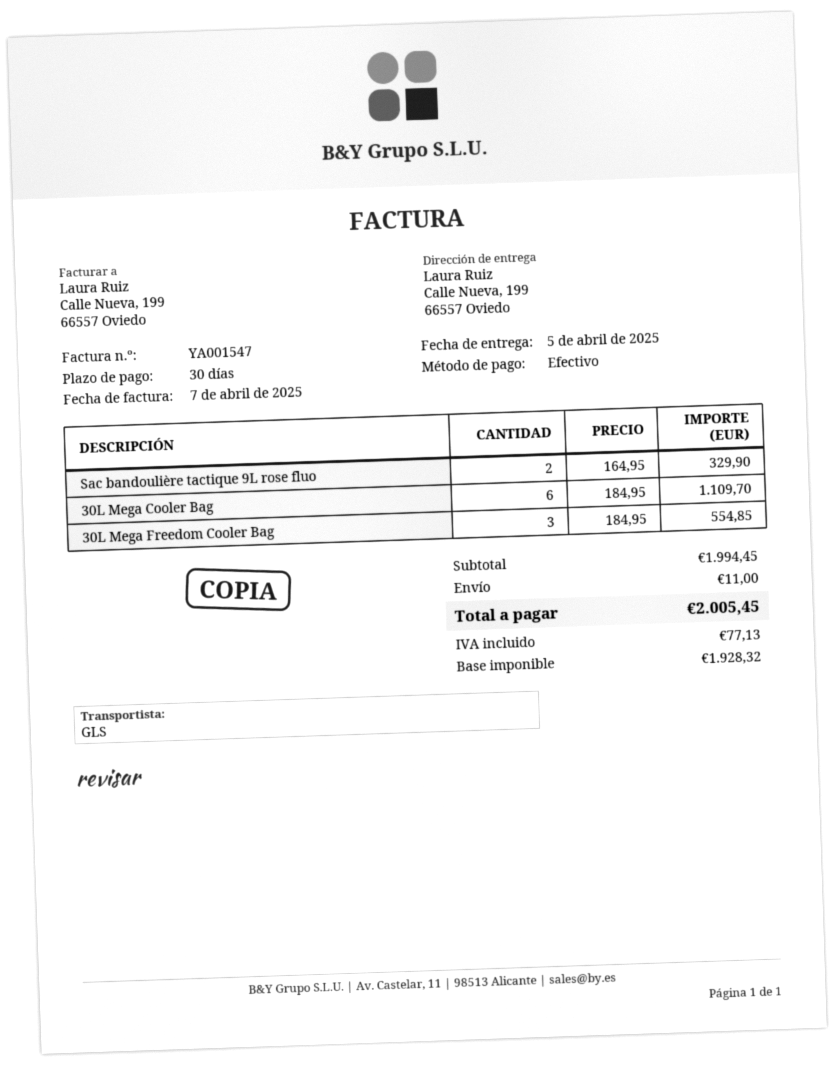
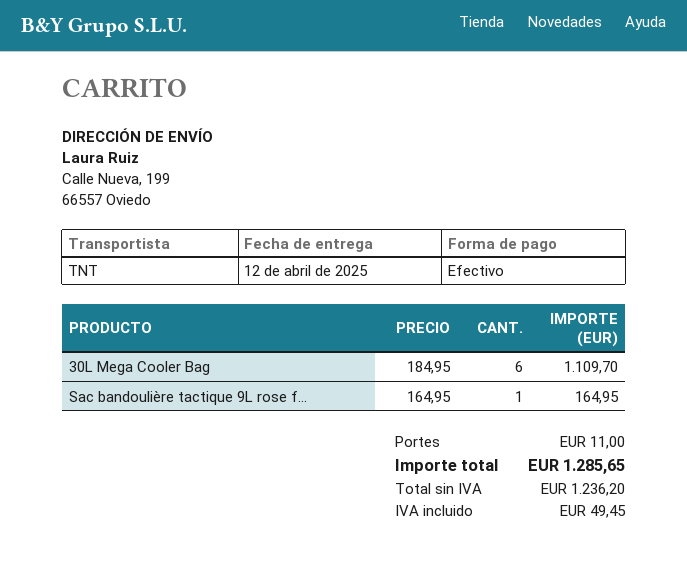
delivery date: 2025-04-05 -> 2025-04-12
shipping method: GLS -> TNT
Sac bandoulière tactique 9L rose fluo: 2 x 164.95 = 329.90 -> 1 x 164.95 = 164.95
30L Mega Freedom Cooler Bag: 3 x 184.95 = 554.85 -> none
net: 1928.32 -> 1236.20
tax: 77.13 -> 49.45
total: 2005.45 -> 1285.65

